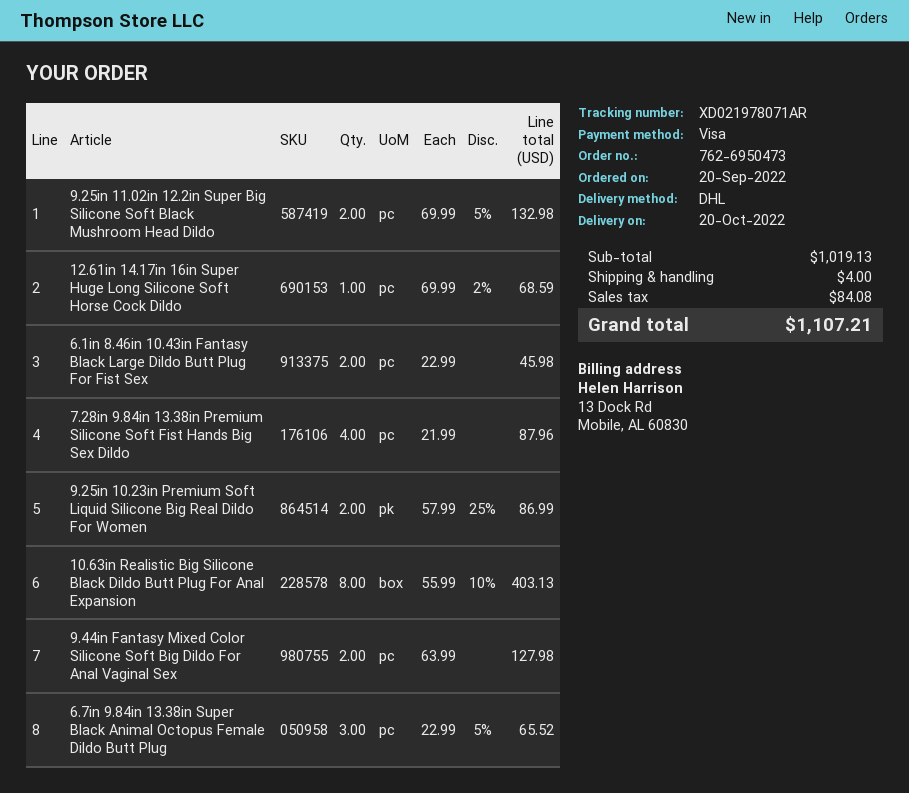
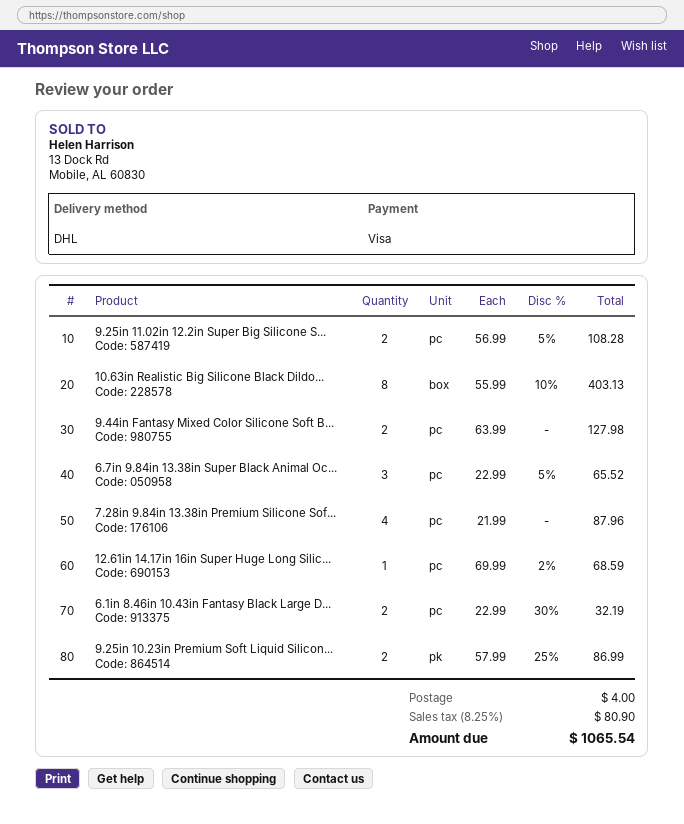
9.25in 11.02in 12.2in Super Big Silicone Soft Black Mushroom Head Dildo: 2 x 69.99 - 5% = 132.98 -> 2 x 56.99 - 5% = 108.28
6.1in 8.46in 10.43in Fantasy Black Large Dildo Butt Plug For Fist Sex: 2 x 22.99 = 45.98 -> 2 x 22.99 - 30% = 32.19
tax: 84.08 -> 80.90
total: 1107.21 -> 1065.54

